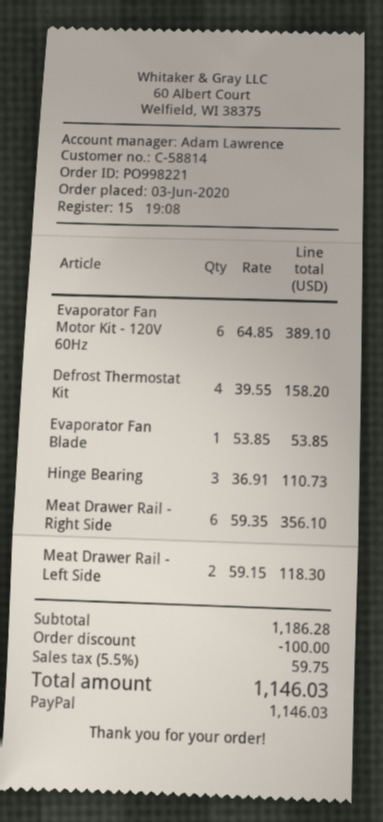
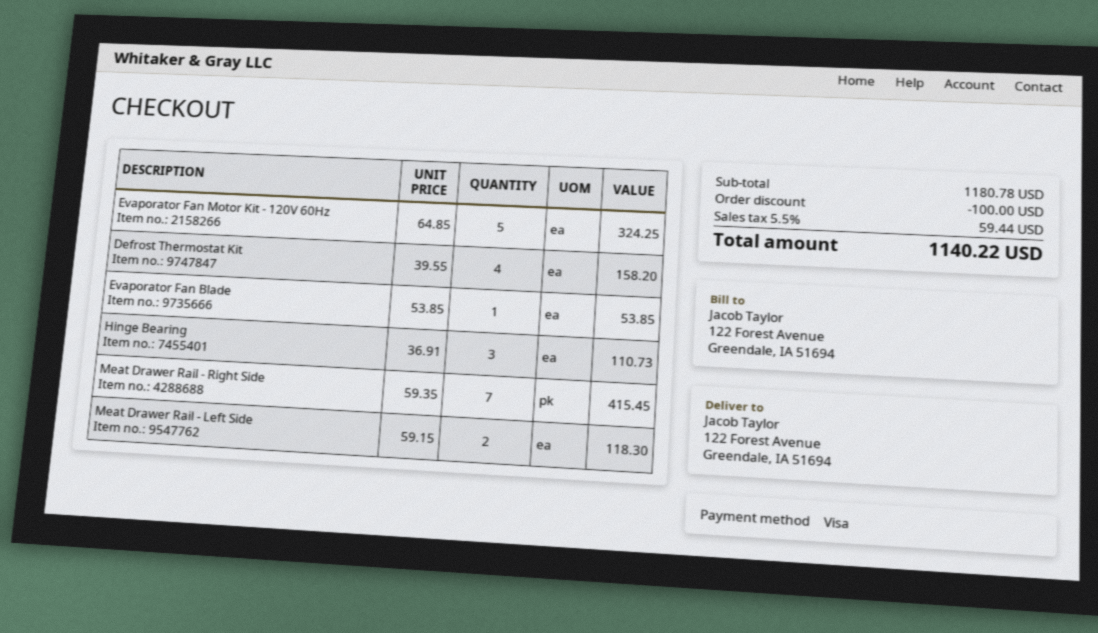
payment method: PayPal -> Visa
Evaporator Fan Motor Kit - 120V 60Hz: 6 x 64.85 = 389.10 -> 5 x 64.85 = 324.25
Meat Drawer Rail - Right Side: 6 x 59.35 = 356.10 -> 7 x 59.35 = 415.45
subtotal: 1186.28 -> 1180.78
tax: 5.5% = 59.75 -> 5.5% = 59.44
total: 1146.03 -> 1140.22

